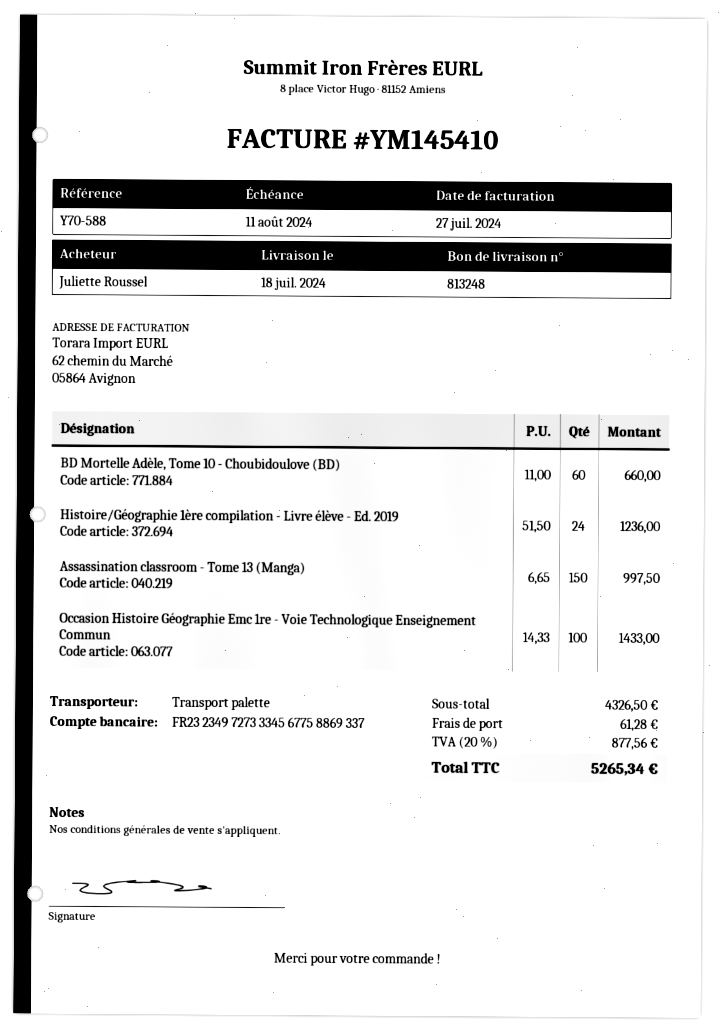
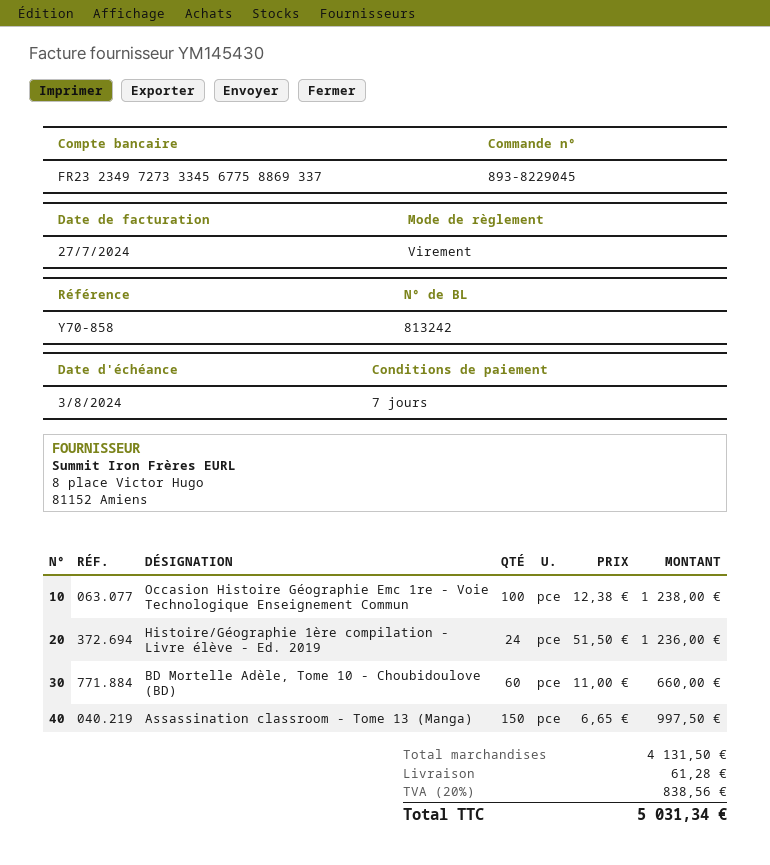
delivery note number: 813248 -> 813242
invoice number: YM145410 -> YM145430
due date: 2024-08-11 -> 2024-08-03
reference: Y70-588 -> Y70-858
Occasion Histoire Géographie Emc 1re - Voie Technologique Enseignement Commun: 100 x 14.33 = 1433.00 -> 100 x 12.38 = 1238.00
subtotal: 4326.50 -> 4131.50
tax: 20% = 877.56 -> 20% = 838.56
total: 5265.34 -> 5031.34

